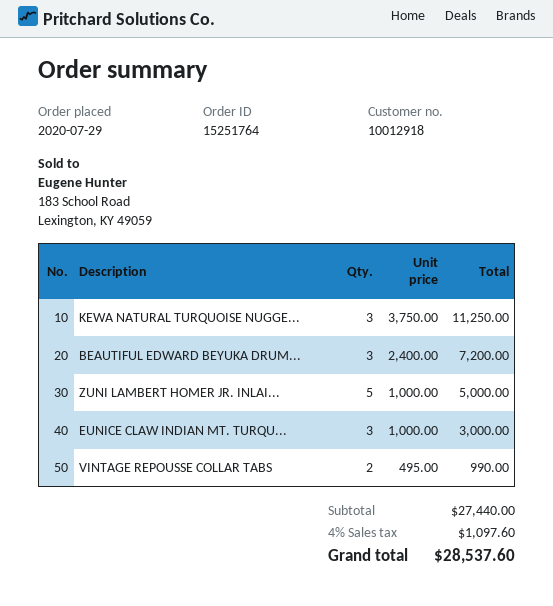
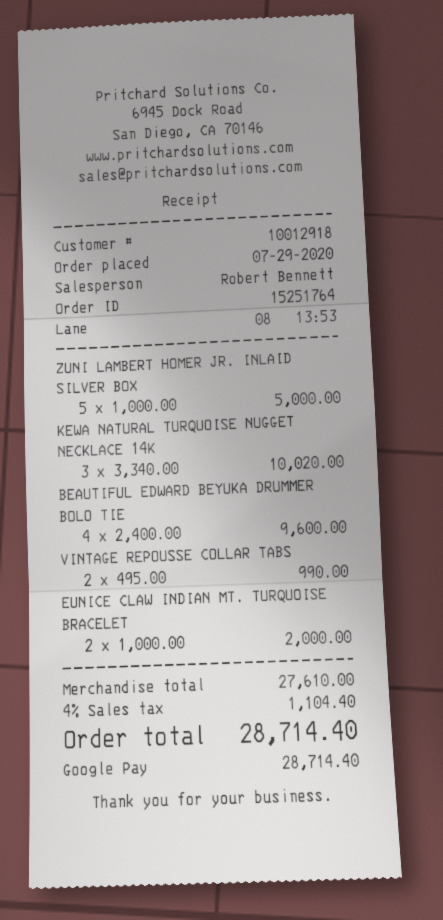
KEWA NATURAL TURQUOISE NUGGE...: 3 x 3750.00 = 11250.00 -> 3 x 3340.00 = 10020.00
BEAUTIFUL EDWARD BEYUKA DRUM...: 3 x 2400.00 = 7200.00 -> 4 x 2400.00 = 9600.00
EUNICE CLAW INDIAN MT. TURQU...: 3 x 1000.00 = 3000.00 -> 2 x 1000.00 = 2000.00
subtotal: 27440.00 -> 27610.00
tax: 4% = 1097.60 -> 4% = 1104.40
total: 28537.60 -> 28714.40

